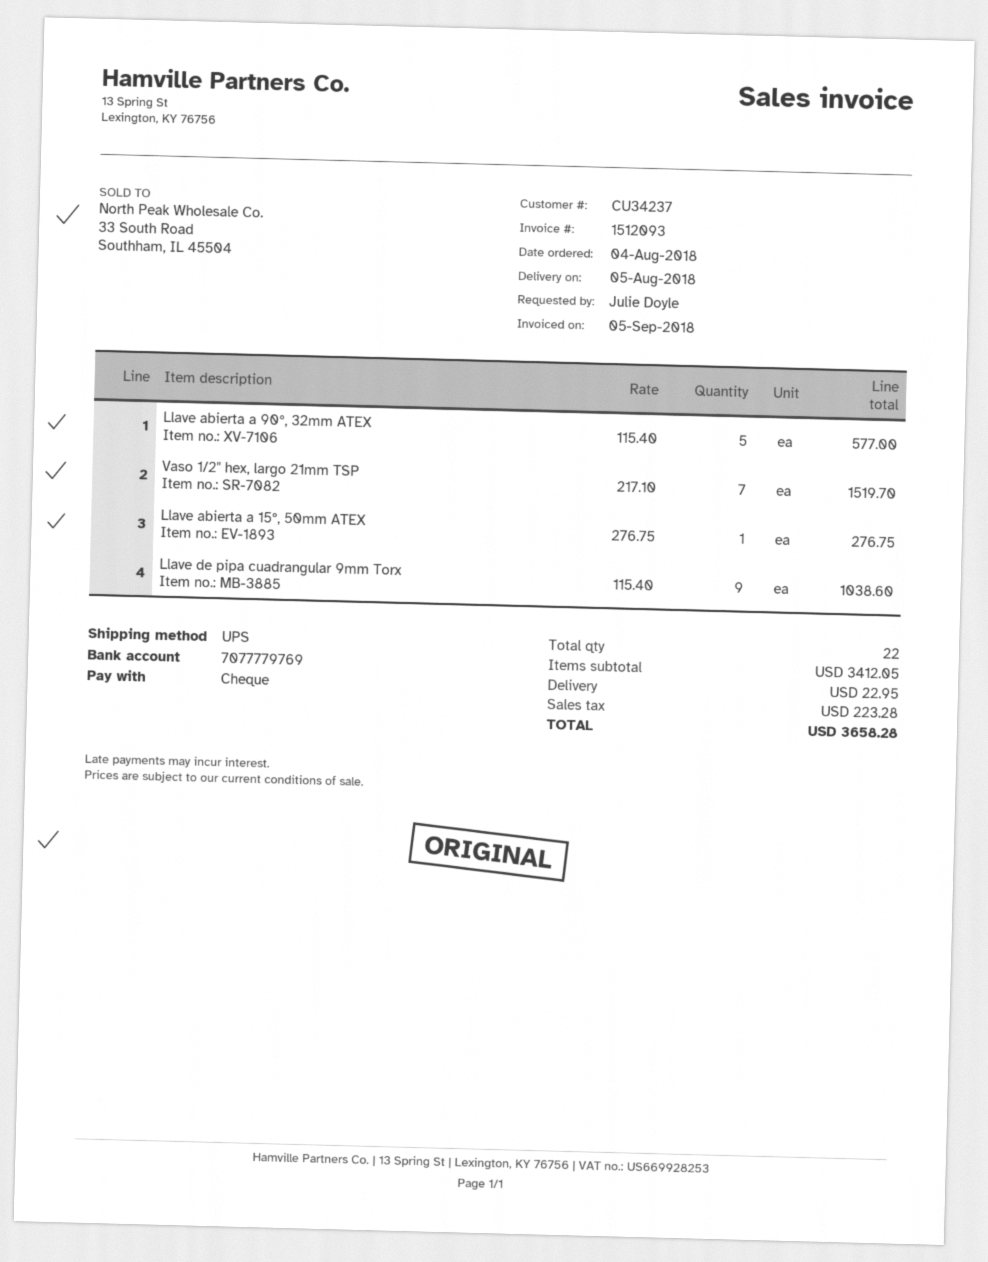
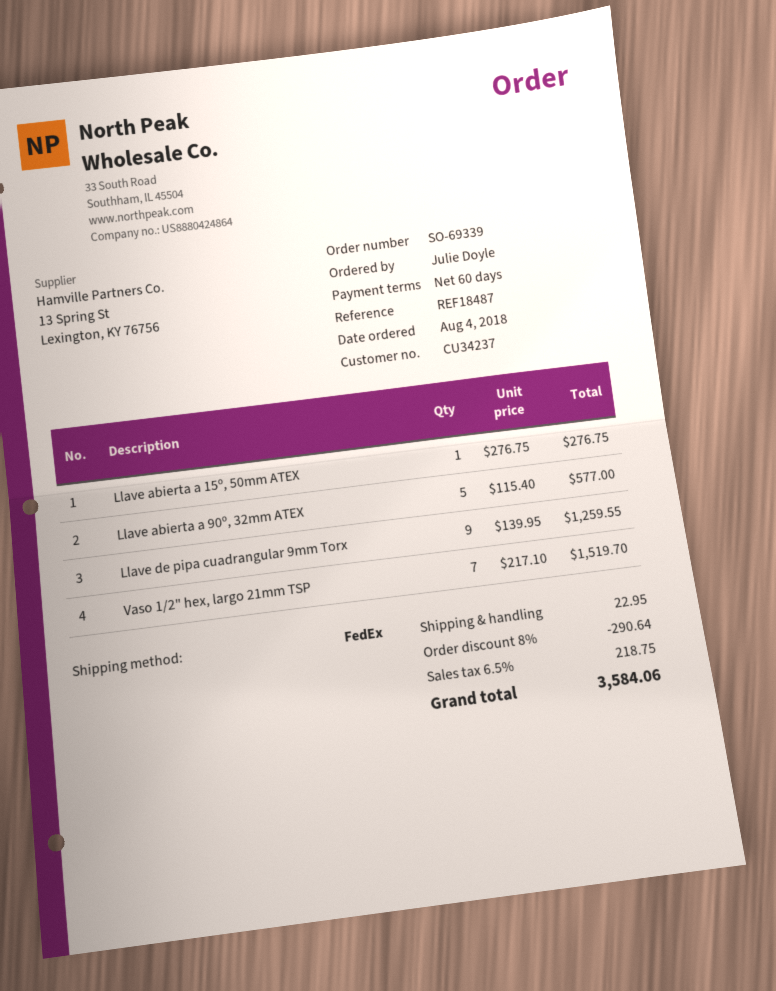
shipping method: UPS -> FedEx
Llave de pipa cuadrangular 9mm Torx: 9 x 115.40 = 1038.60 -> 9 x 139.95 = 1259.55
discount: none -> 8% = 290.64
tax: 223.28 -> 218.75
total: 3658.28 -> 3584.06

